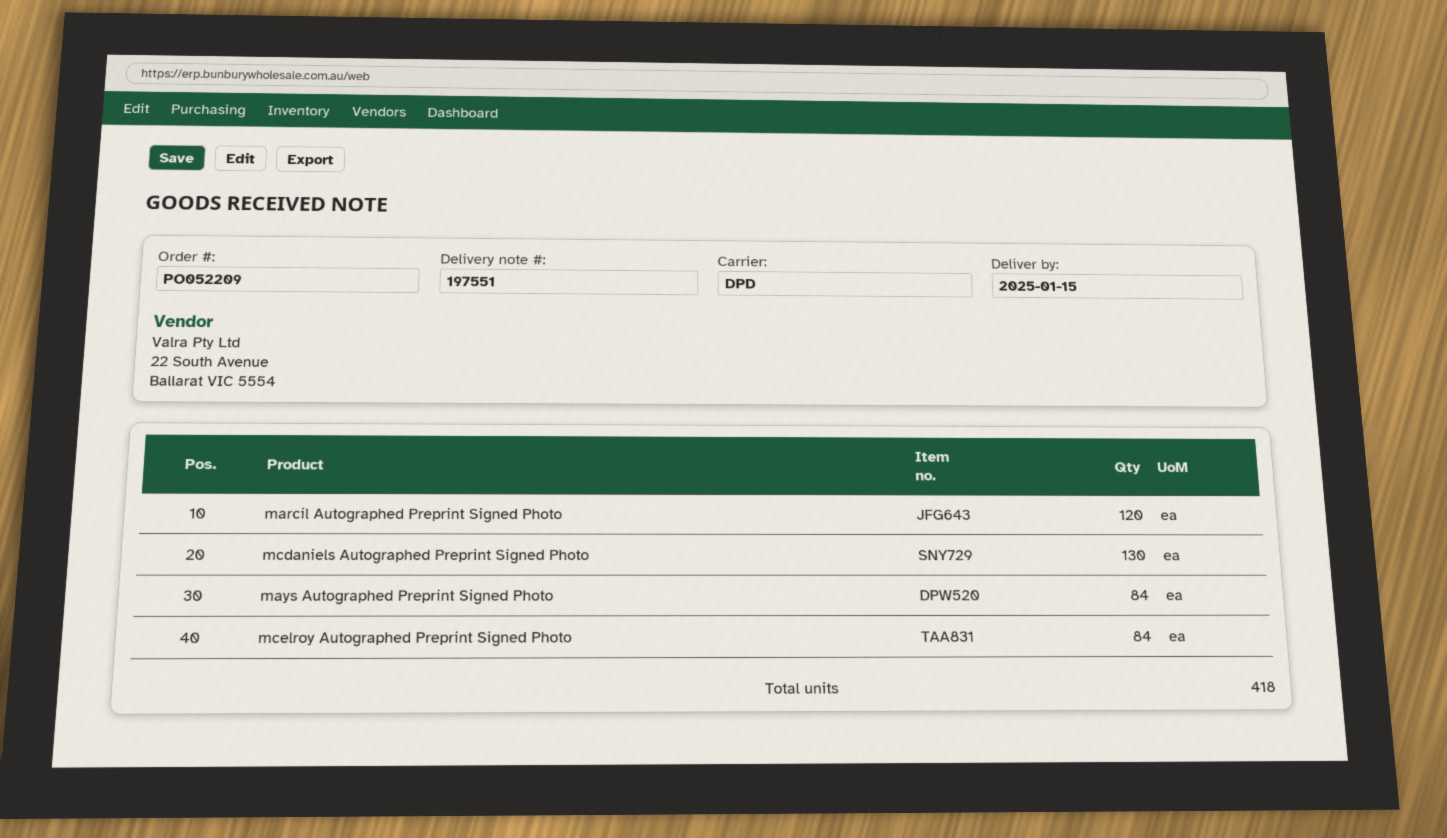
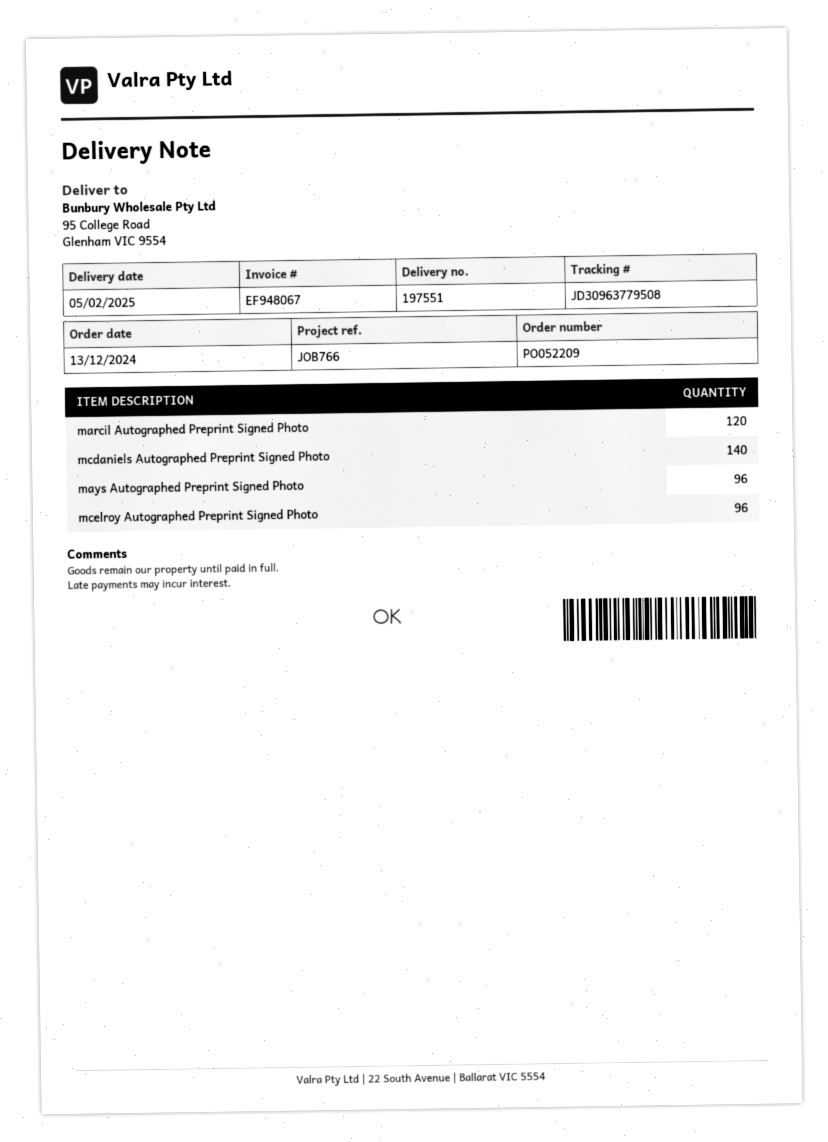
delivery date: 2025-01-15 -> 2025-02-05
mcdaniels Autographed Preprint Signed Photo: 130 -> 140
mays Autographed Preprint Signed Photo: 84 -> 96
mcelroy Autographed Preprint Signed Photo: 84 -> 96

